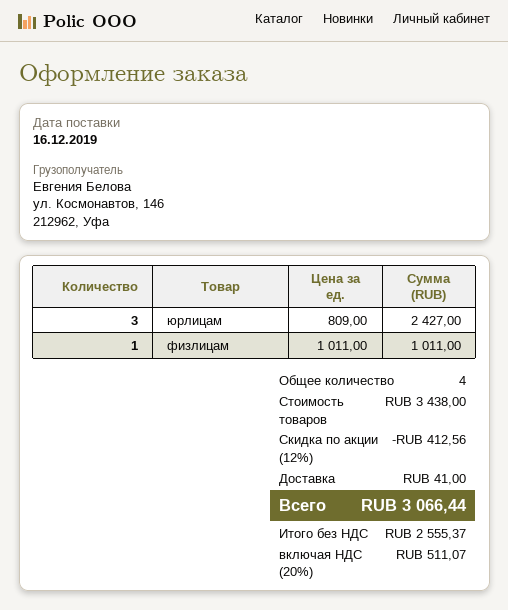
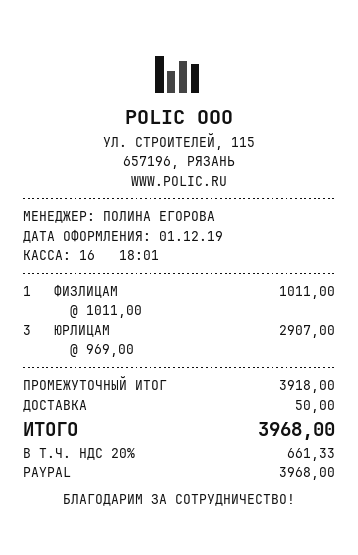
юрлицам: 3 x 809.00 = 2427.00 -> 3 x 969.00 = 2907.00
subtotal: 3438.00 -> 3918.00
discount: 12% = 412.56 -> none
shipping: 41.00 -> 50.00
tax: 20% = 511.07 -> 20% = 661.33
total: 3066.44 -> 3968.00

